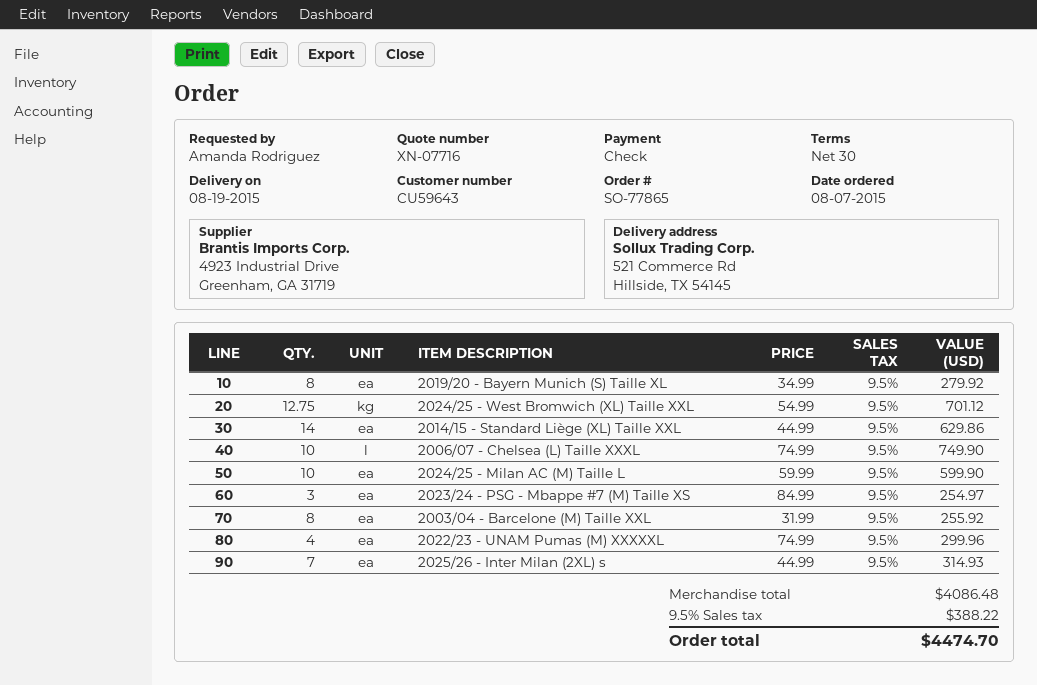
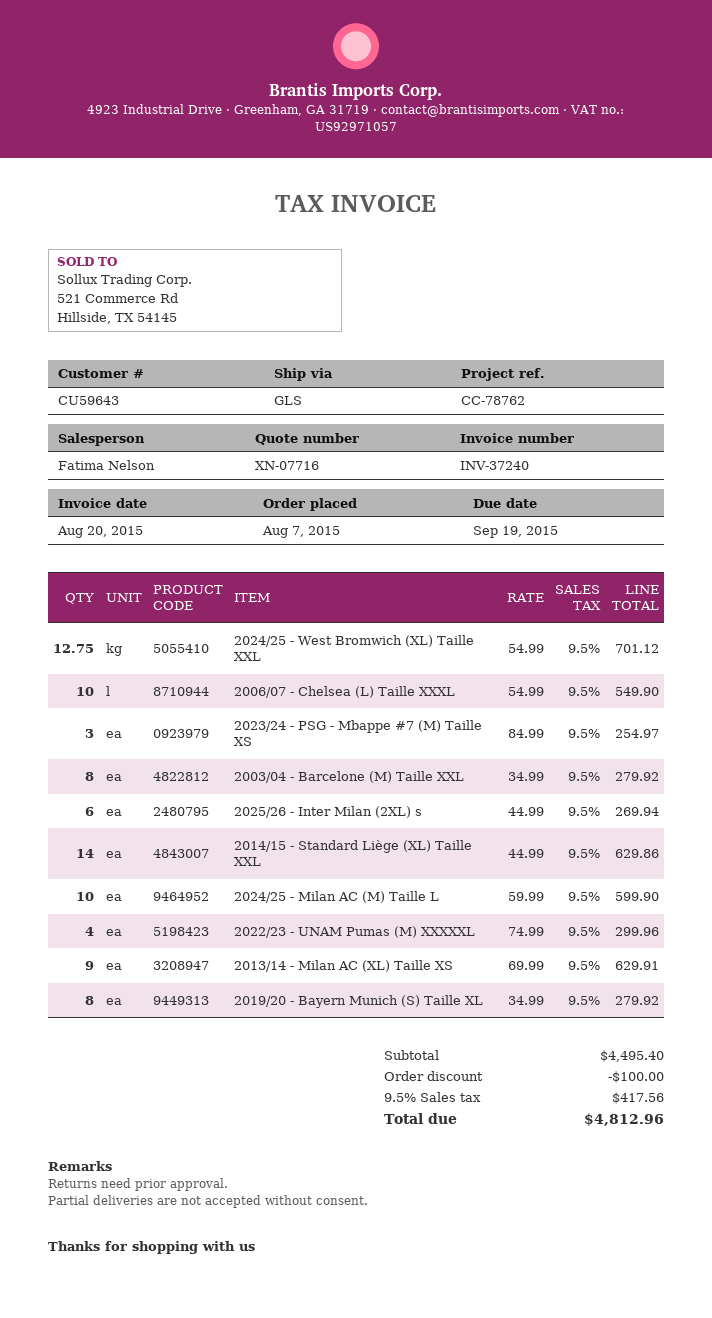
2006/07 - Chelsea (L) Taille XXXL: 10 x 74.99 = 749.90 -> 10 x 54.99 = 549.90
2003/04 - Barcelone (M) Taille XXL: 8 x 31.99 = 255.92 -> 8 x 34.99 = 279.92
2025/26 - Inter Milan (2XL) s: 7 x 44.99 = 314.93 -> 6 x 44.99 = 269.94
2013/14 - Milan AC (XL) Taille XS: none -> 9 x 69.99 = 629.91
subtotal: 4086.48 -> 4495.40
discount: none -> 100.00
tax: 9.5% = 388.22 -> 9.5% = 417.56
total: 4474.70 -> 4812.96

